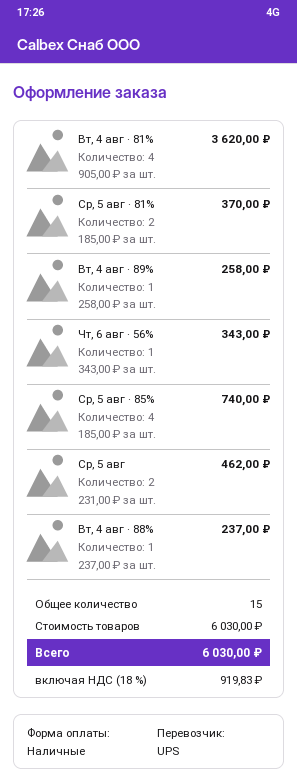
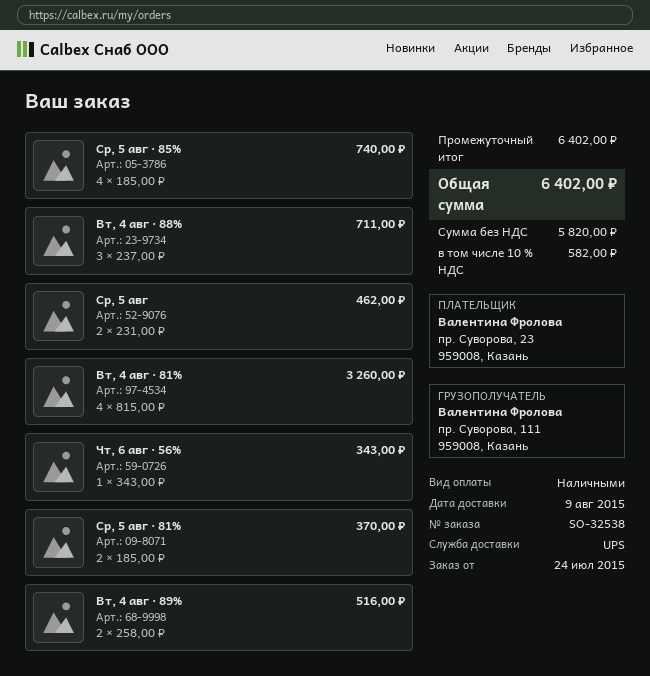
Вт, 4 авг · 81%: 4 x 905.00 = 3620.00 -> 4 x 815.00 = 3260.00
Вт, 4 авг · 89%: 1 x 258.00 = 258.00 -> 2 x 258.00 = 516.00
Вт, 4 авг · 88%: 1 x 237.00 = 237.00 -> 3 x 237.00 = 711.00
subtotal: 6030.00 -> 6402.00
tax: 18% = 919.83 -> 10% = 582.00
total: 6030.00 -> 6402.00

